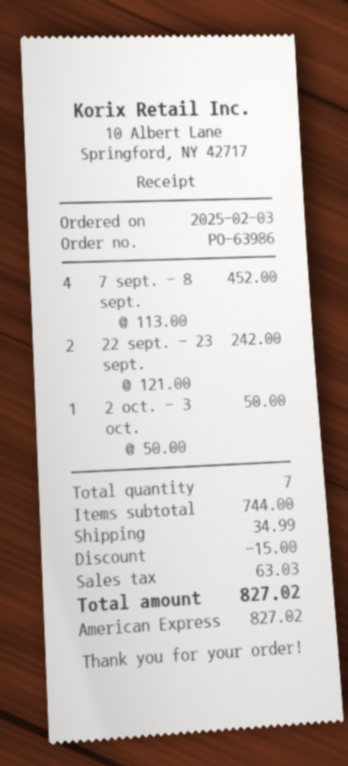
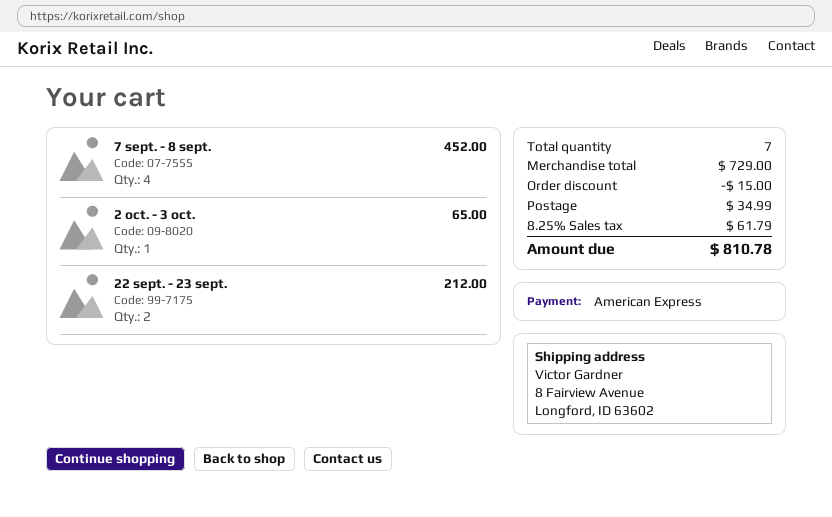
22 sept. - 23 sept.: 2 for 242.00 -> 2 for 212.00
2 oct. - 3 oct.: 1 for 50.00 -> 1 for 65.00
subtotal: 744.00 -> 729.00
tax: 63.03 -> 61.79
total: 827.02 -> 810.78

